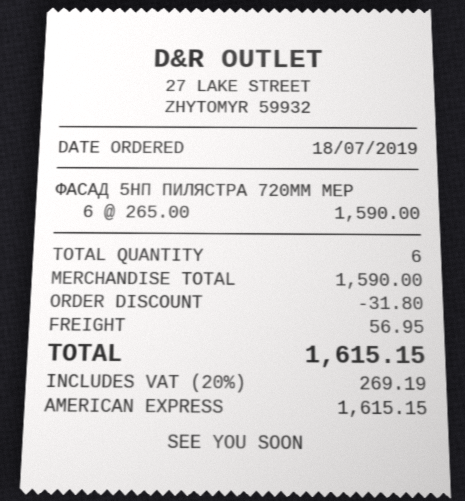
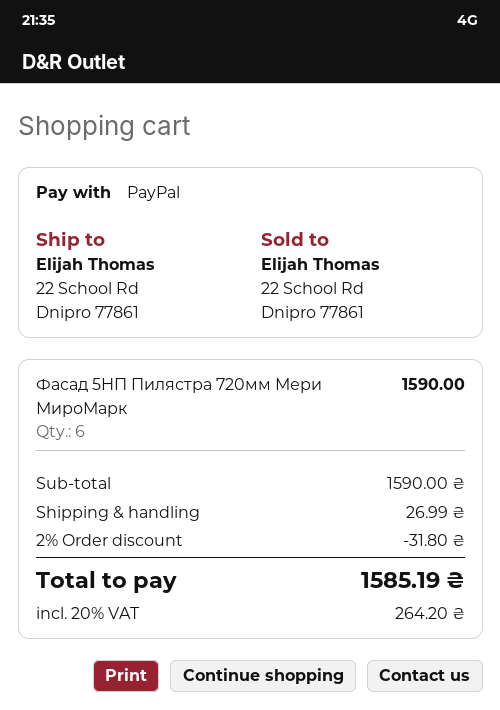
payment method: American Express -> PayPal
shipping: 56.95 -> 26.99
tax: 20% = 269.19 -> 20% = 264.20
total: 1615.15 -> 1585.19

